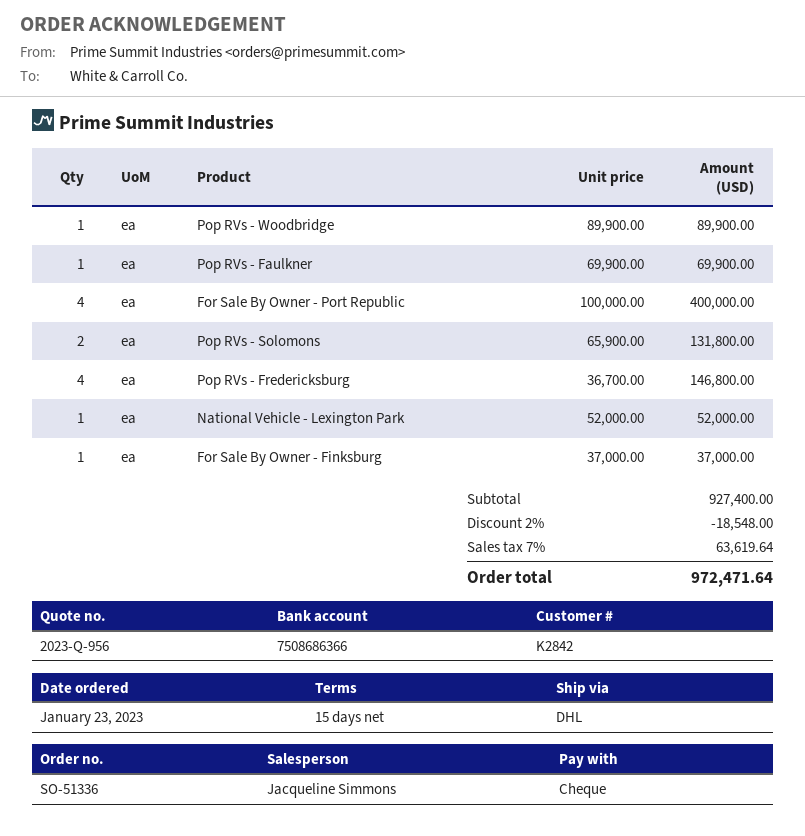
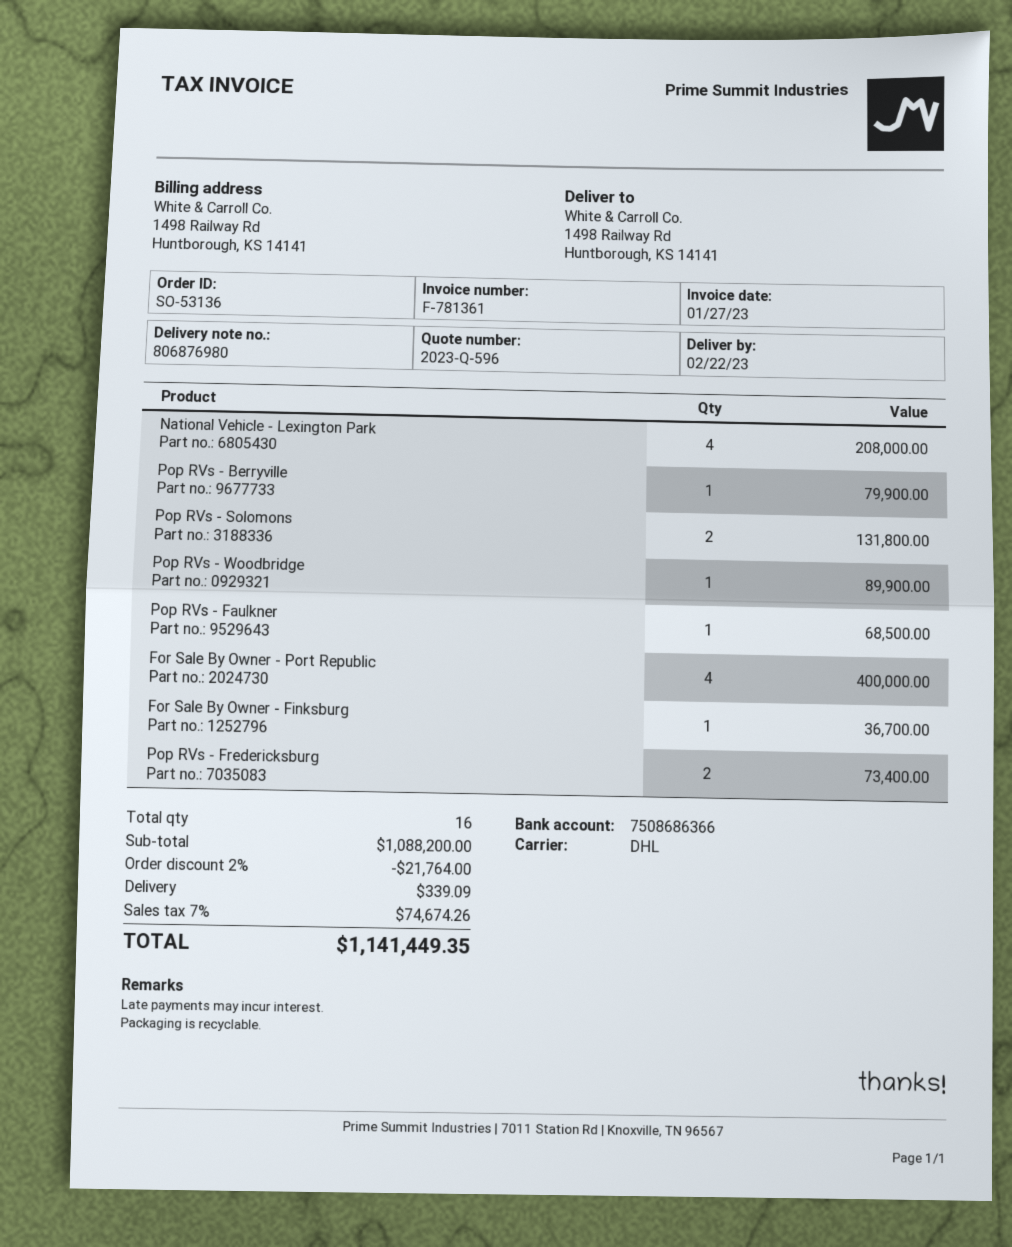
quote number: 2023-Q-956 -> 2023-Q-596
order number: SO-51336 -> SO-53136
Pop RVs - Faulkner: 1 for 69900.00 -> 1 for 68500.00
Pop RVs - Fredericksburg: 4 for 146800.00 -> 2 for 73400.00
National Vehicle - Lexington Park: 1 for 52000.00 -> 4 for 208000.00
For Sale By Owner - Finksburg: 1 for 37000.00 -> 1 for 36700.00
Pop RVs - Berryville: none -> 1 for 79900.00
subtotal: 927400.00 -> 1088200.00
discount: 2% = 18548.00 -> 2% = 21764.00
shipping: none -> 339.09
tax: 7% = 63619.64 -> 7% = 74674.26
total: 972471.64 -> 1141449.35

